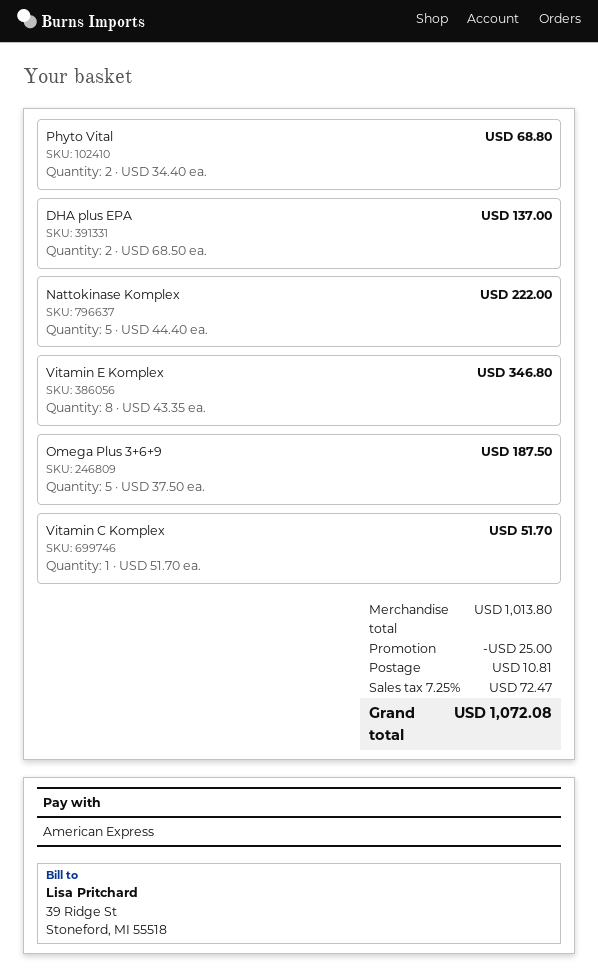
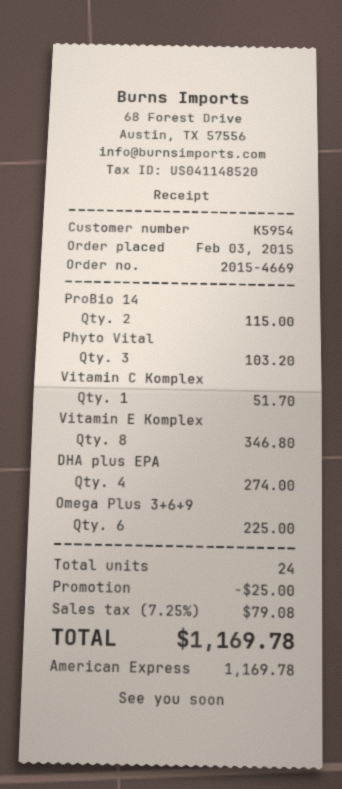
Phyto Vital: 2 for 68.80 -> 3 for 103.20
DHA plus EPA: 2 for 137.00 -> 4 for 274.00
Nattokinase Komplex: 5 for 222.00 -> none
Omega Plus 3+6+9: 5 for 187.50 -> 6 for 225.00
ProBio 14: none -> 2 for 115.00
shipping: 10.81 -> none
tax: 7.25% = 72.47 -> 7.25% = 79.08
total: 1072.08 -> 1169.78

